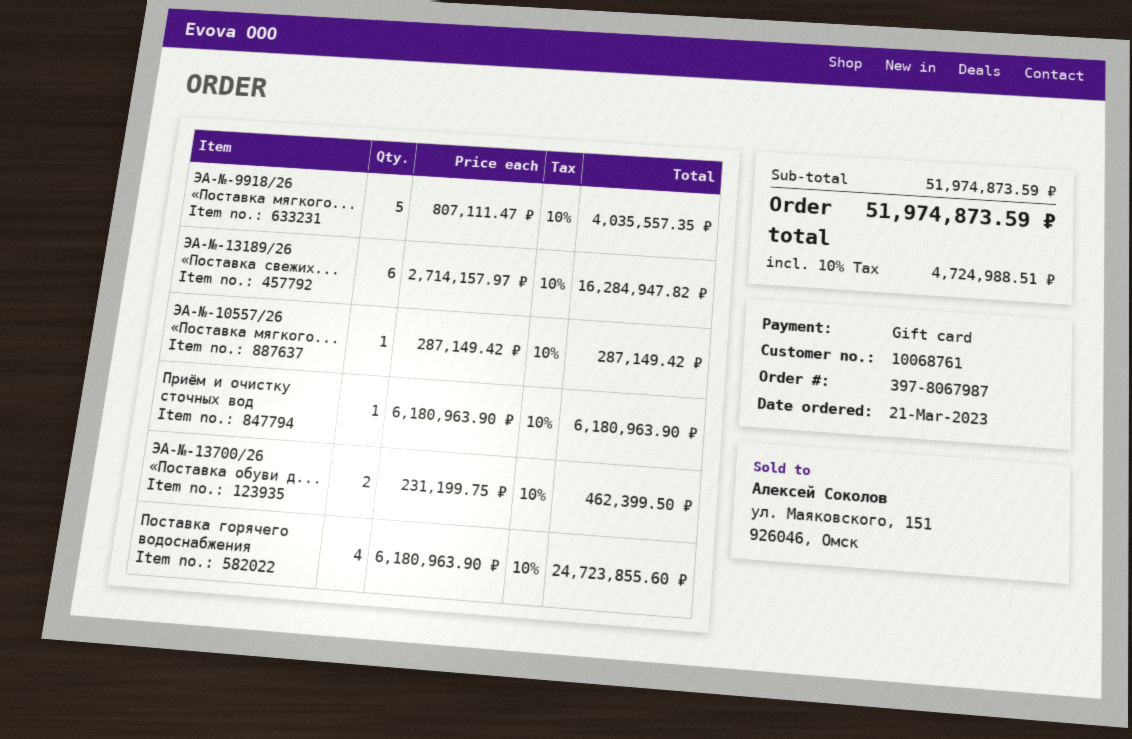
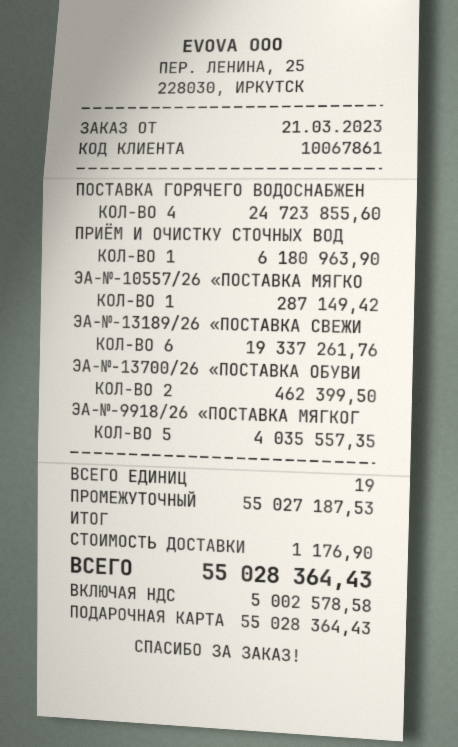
customer number: 10068761 -> 10067861
ЭА-№-13189/26 «Поставка свежих...: 6 for 16284947.82 -> 6 for 19337261.76
subtotal: 51974873.59 -> 55027187.53
shipping: none -> 1176.90
tax: 4724988.51 -> 5002578.58
total: 51974873.59 -> 55028364.43

